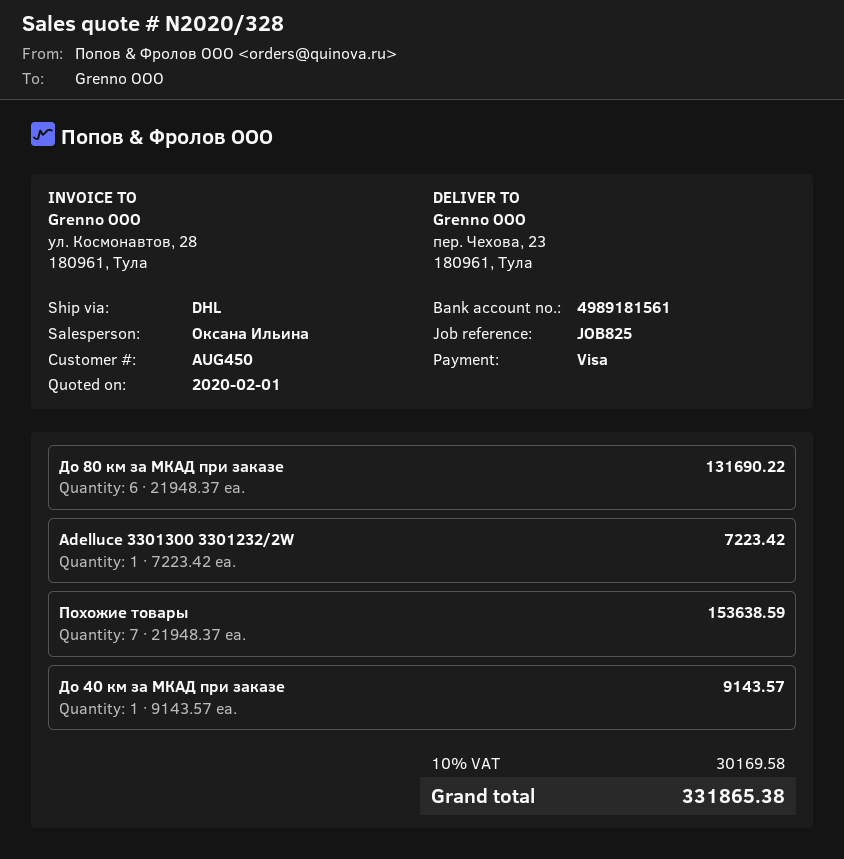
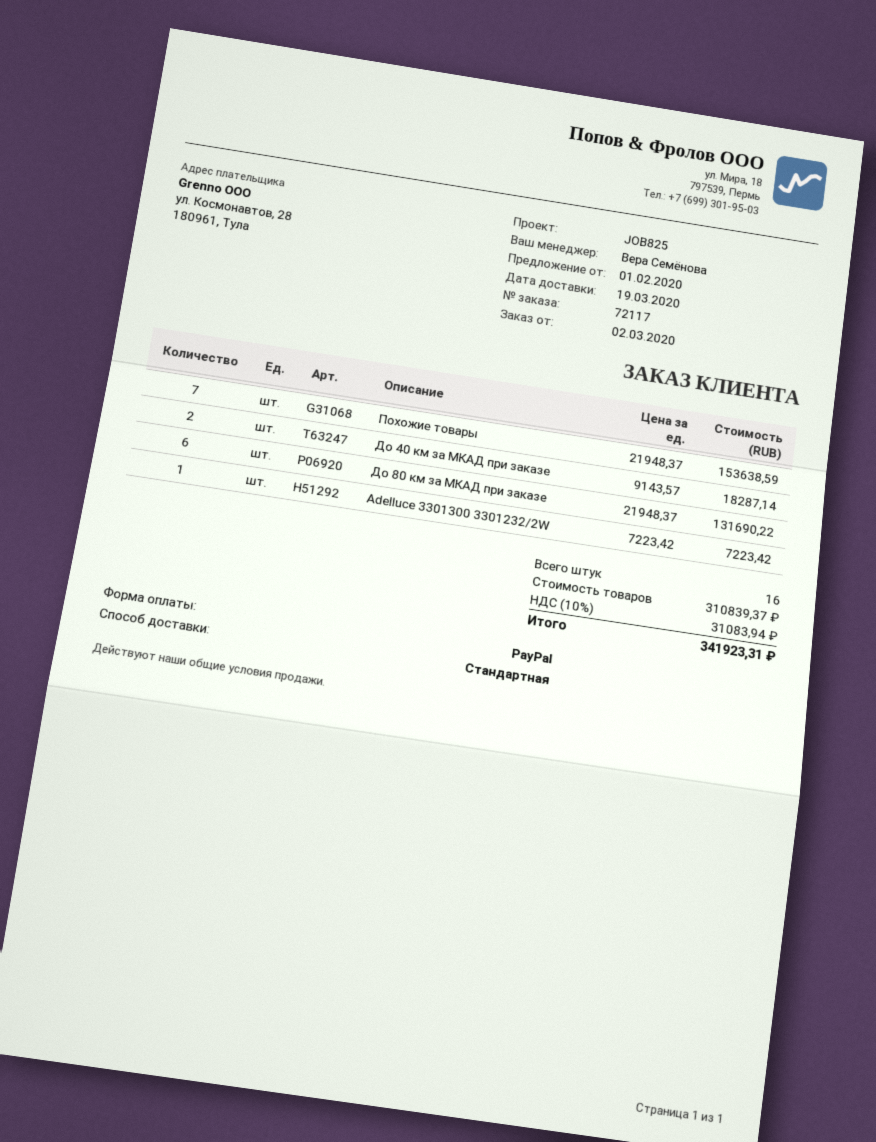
sales rep: Оксана Ильина -> Вера Семёнова
payment method: Visa -> PayPal
shipping method: DHL -> standard
До 40 км за МКАД при заказе: 1 x 9143.57 = 9143.57 -> 2 x 9143.57 = 18287.14
tax: 10% = 30169.58 -> 10% = 31083.94
total: 331865.38 -> 341923.31

